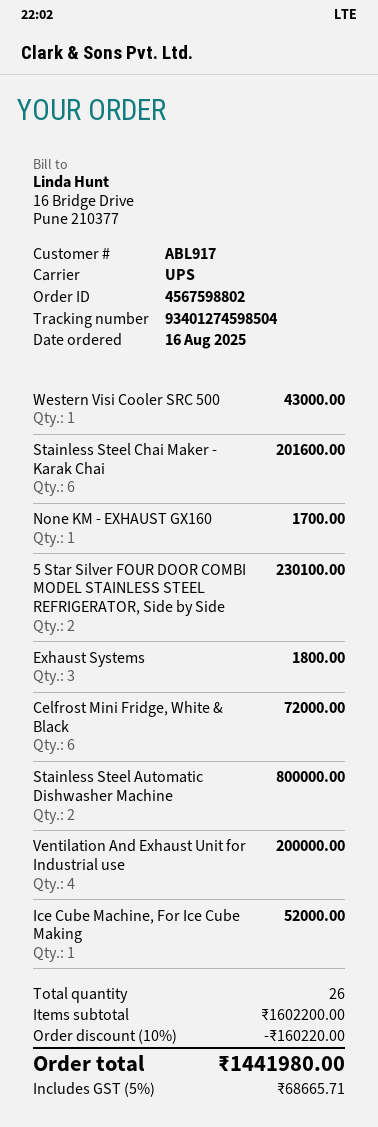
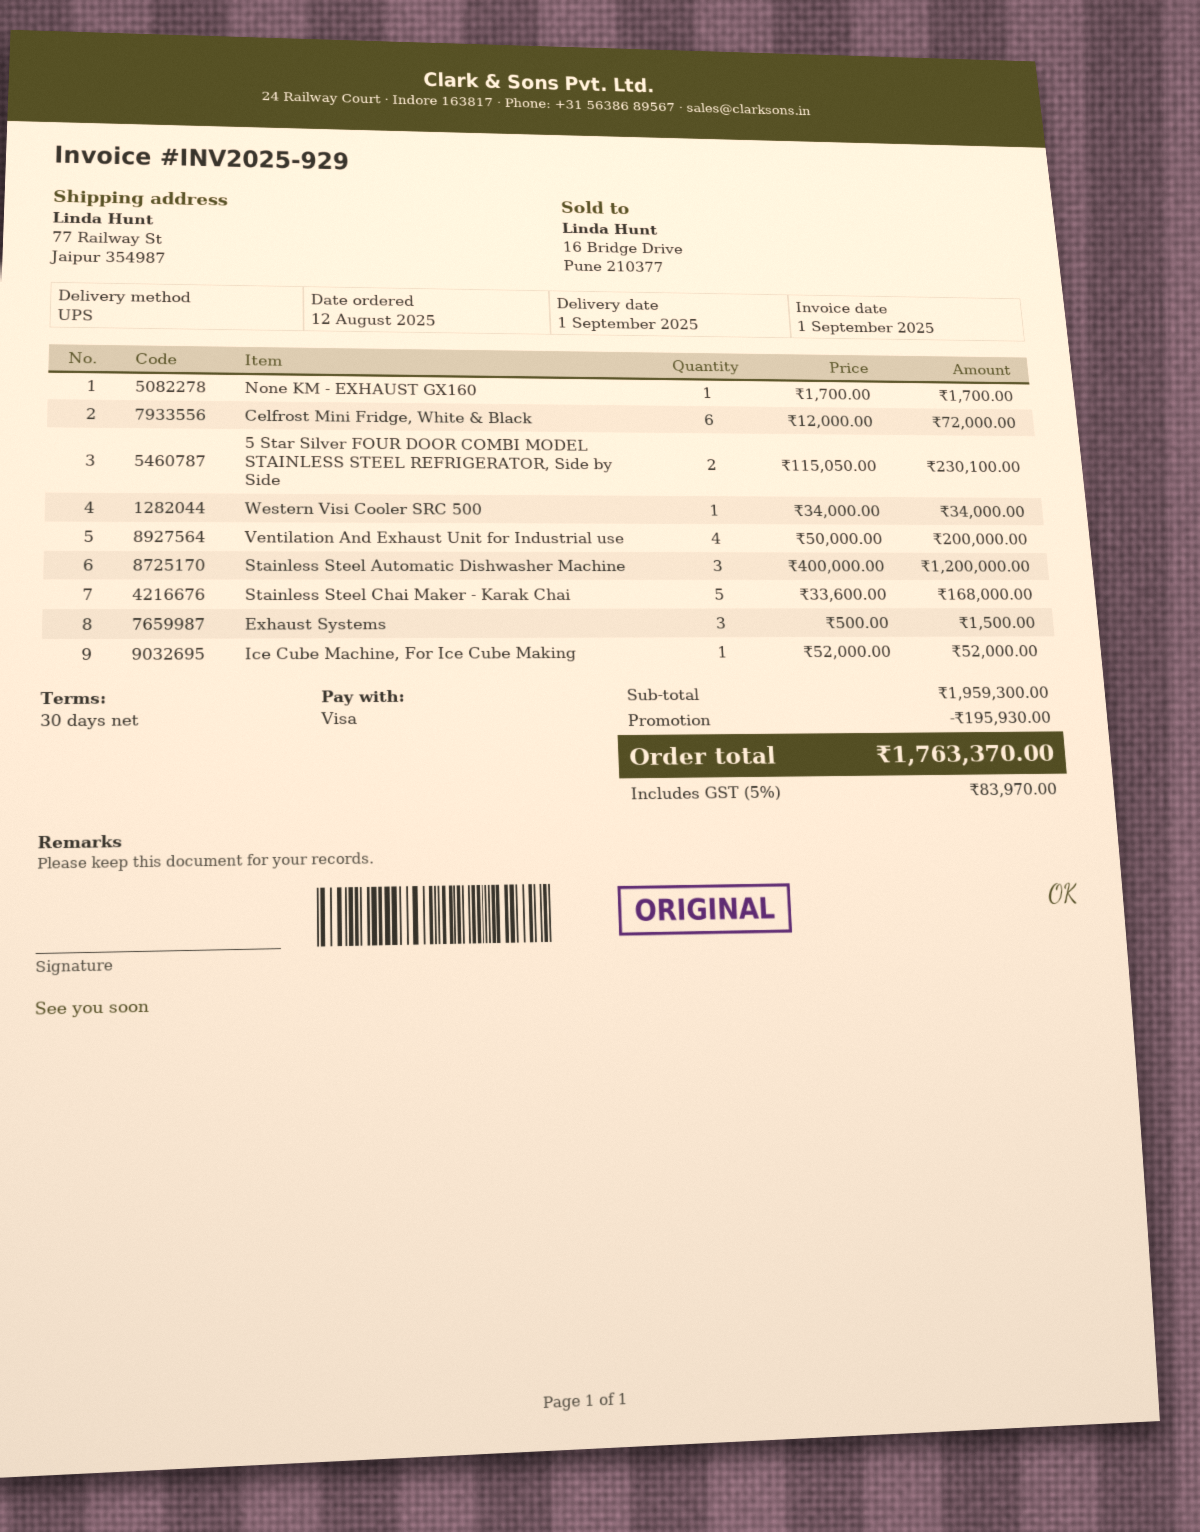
order date: 2025-08-16 -> 2025-08-12
Western Visi Cooler SRC 500: 1 for 43000.00 -> 1 for 34000.00
Stainless Steel Chai Maker - Karak Chai: 6 for 201600.00 -> 5 for 168000.00
Exhaust Systems: 3 for 1800.00 -> 3 for 1500.00
Stainless Steel Automatic Dishwasher Machine: 2 for 800000.00 -> 3 for 1200000.00
subtotal: 1602200.00 -> 1959300.00
discount: 160220.00 -> 195930.00
tax: 5% = 68665.71 -> 5% = 83970.00
total: 1441980.00 -> 1763370.00

